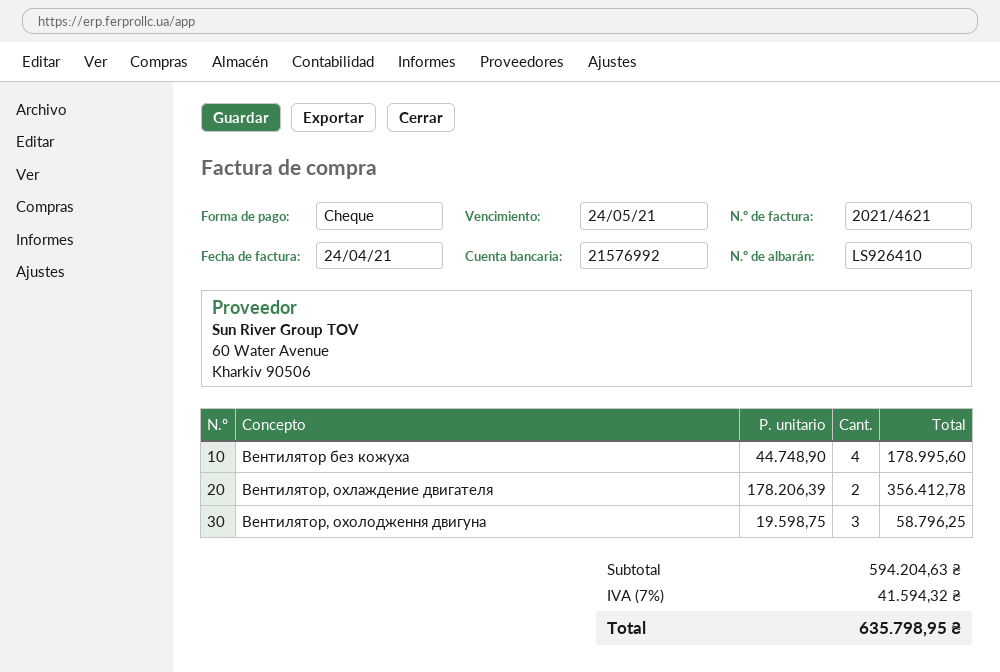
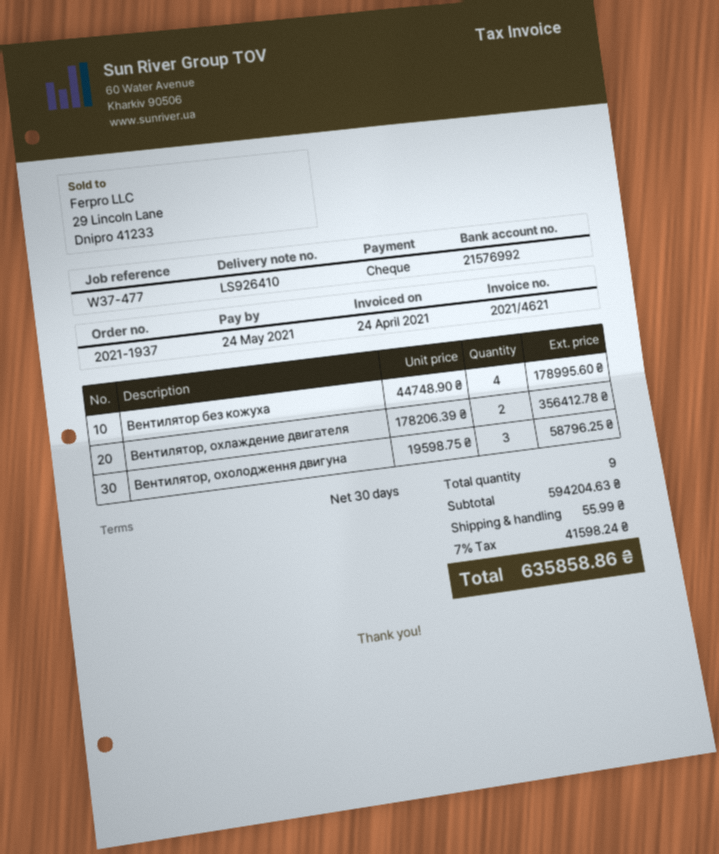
shipping: none -> 55.99
tax: 7% = 41594.32 -> 7% = 41598.24
total: 635798.95 -> 635858.86

